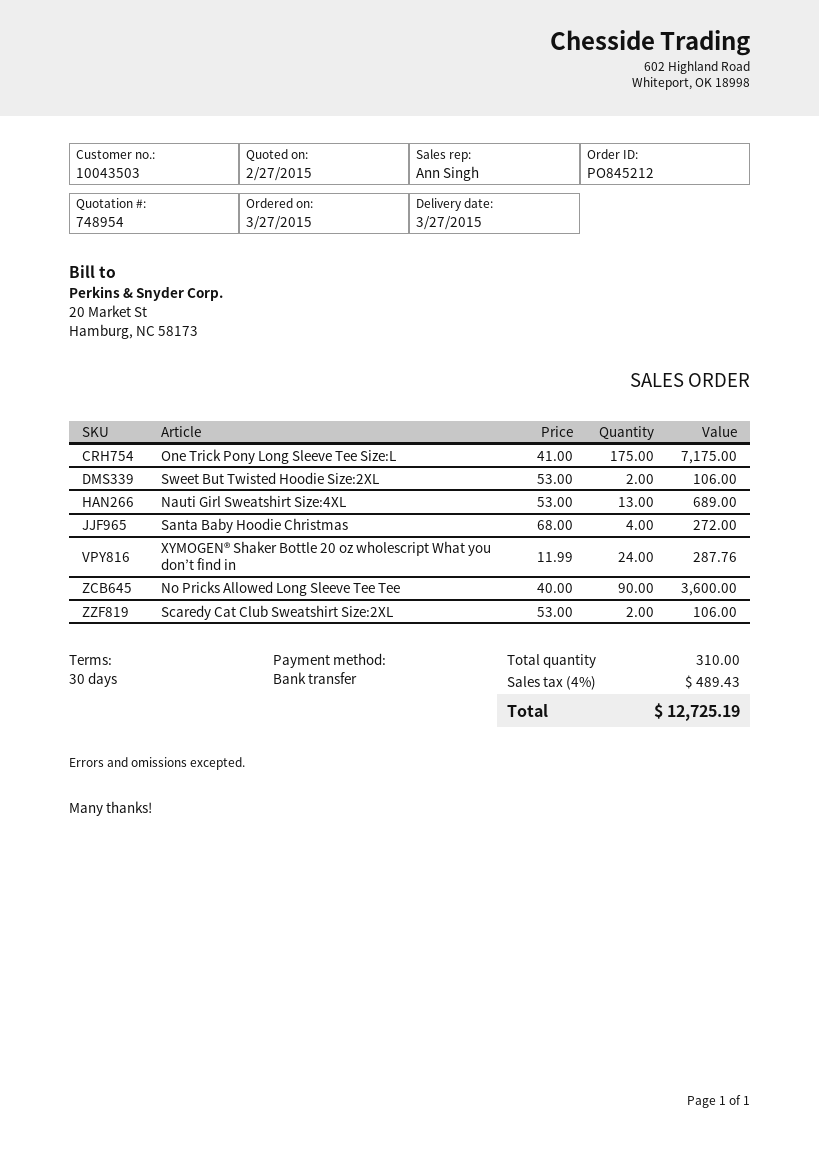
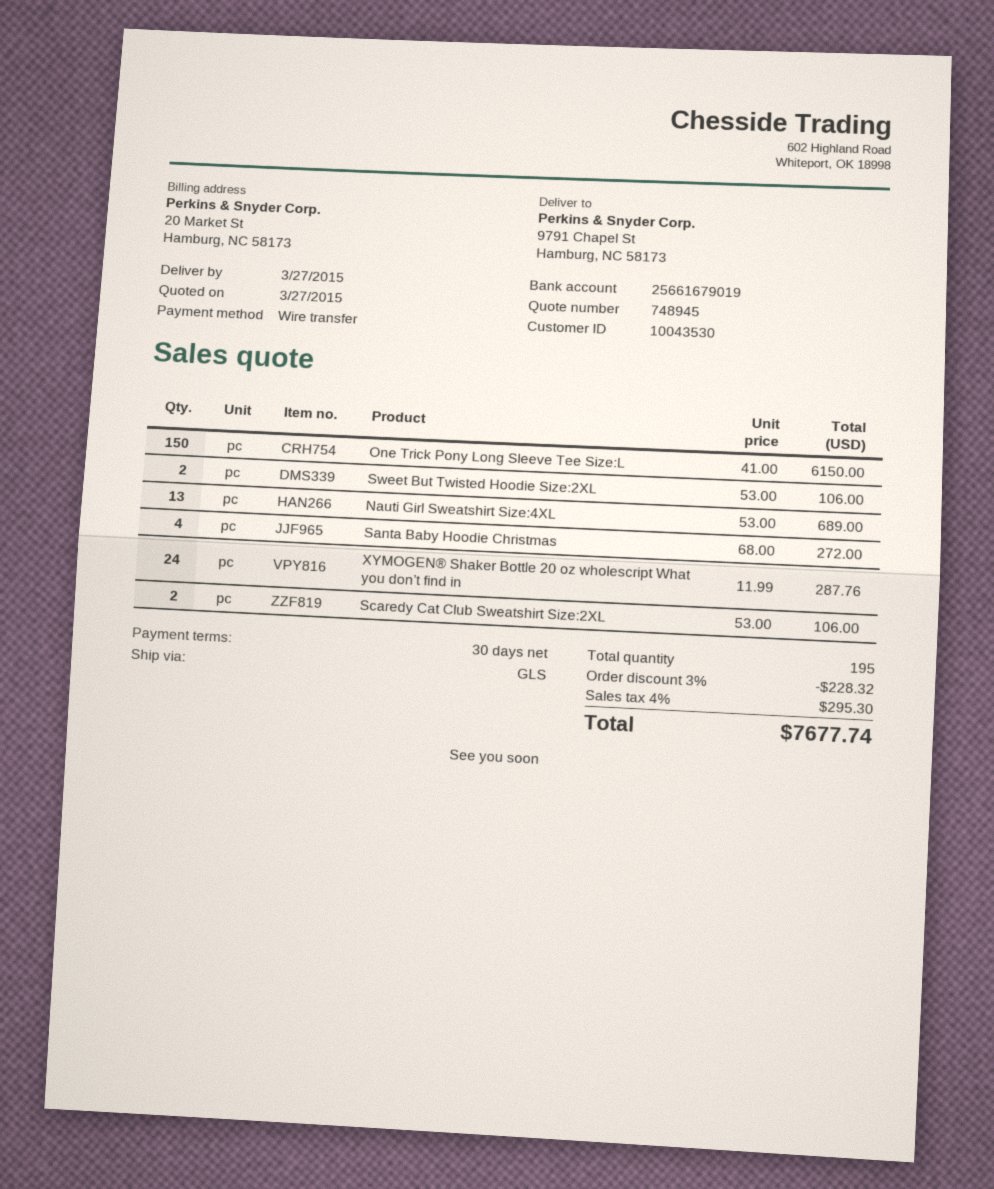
quote number: 748954 -> 748945
quote date: 2015-02-27 -> 2015-03-27
customer number: 10043503 -> 10043530
One Trick Pony Long Sleeve Tee Size:L: 175 x 41.00 = 7175.00 -> 150 x 41.00 = 6150.00
No Pricks Allowed Long Sleeve Tee Tee: 90 x 40.00 = 3600.00 -> none
total quantity: 310 -> 195
discount: none -> 3% = 228.32
tax: 4% = 489.43 -> 4% = 295.30
total: 12725.19 -> 7677.74

